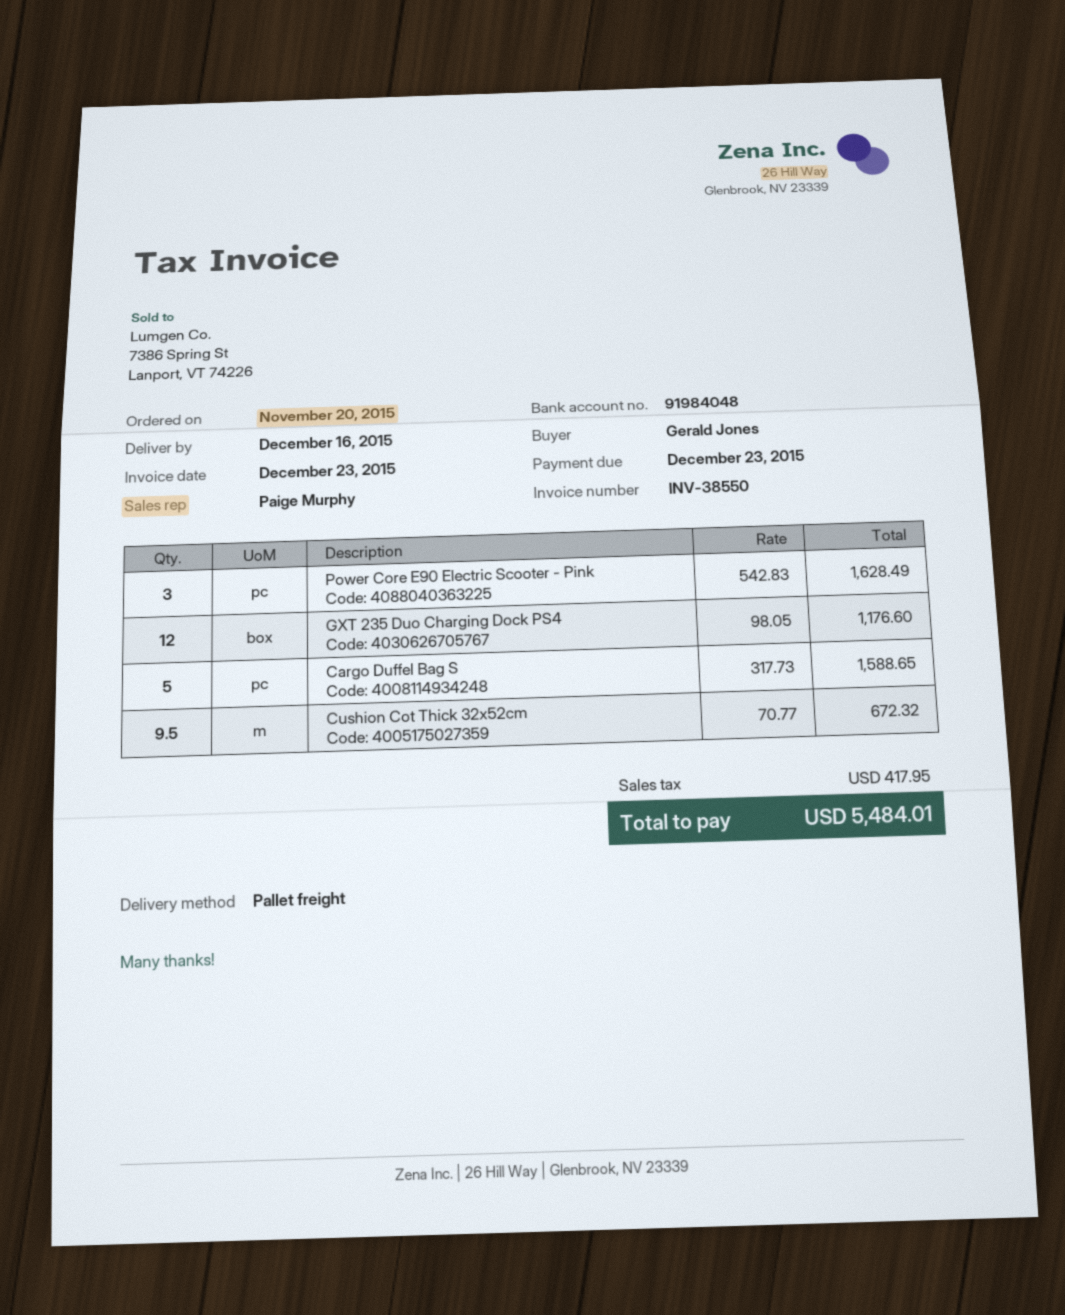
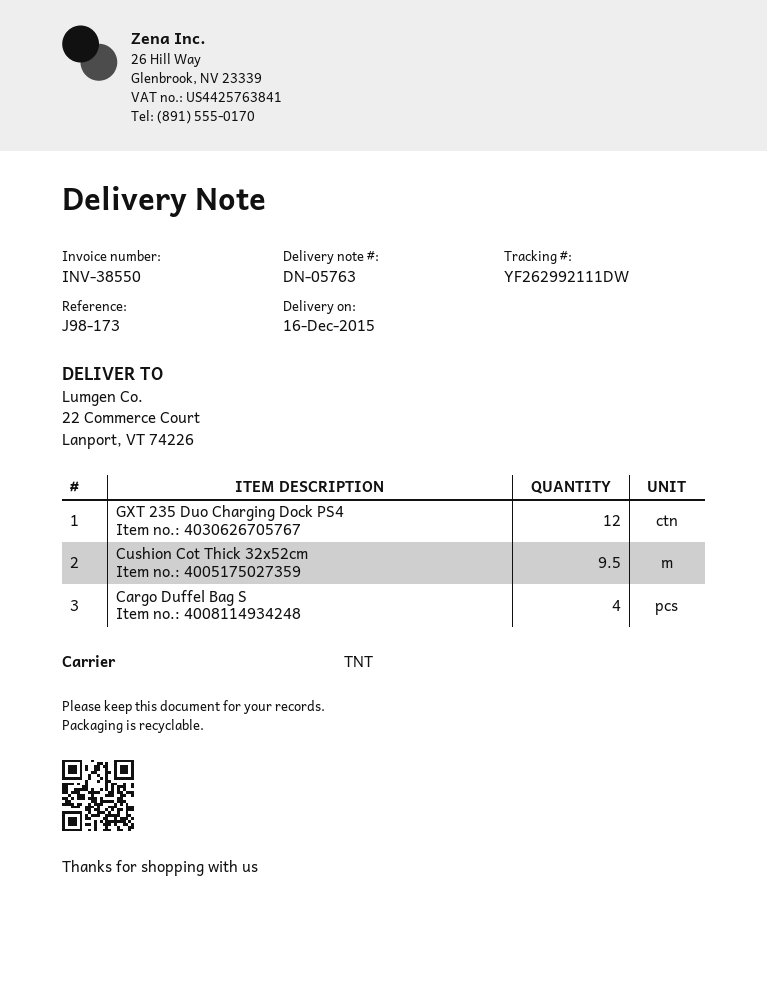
shipping method: pallet freight -> TNT
Power Core E90 Electric Scooter - Pink: 3 -> none
Cargo Duffel Bag S: 5 -> 4

